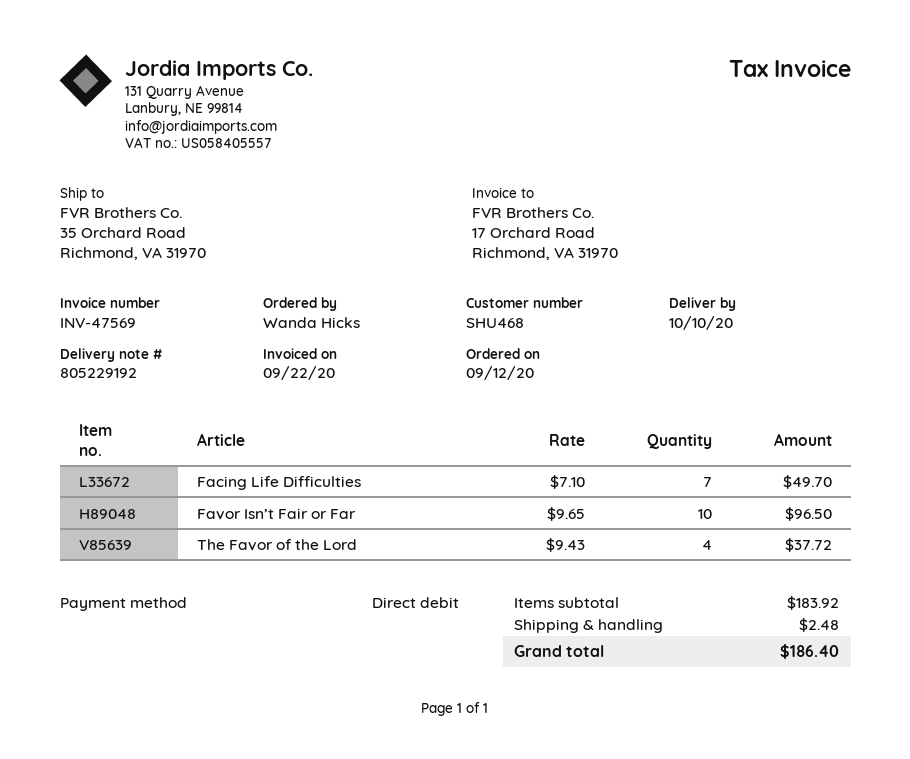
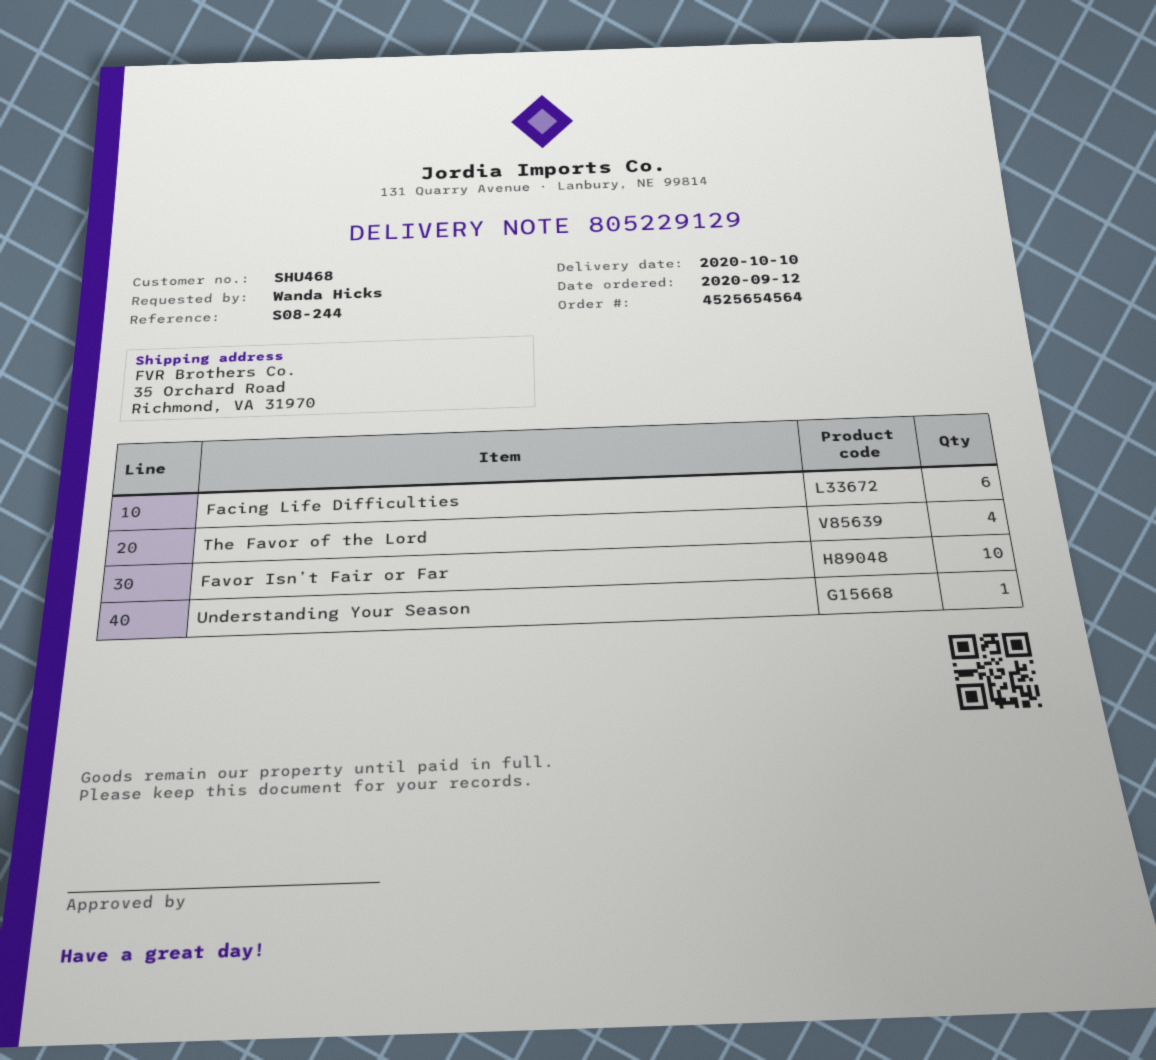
delivery note number: 805229192 -> 805229129
Facing Life Difficulties: 7 -> 6
Understanding Your Season: none -> 1

